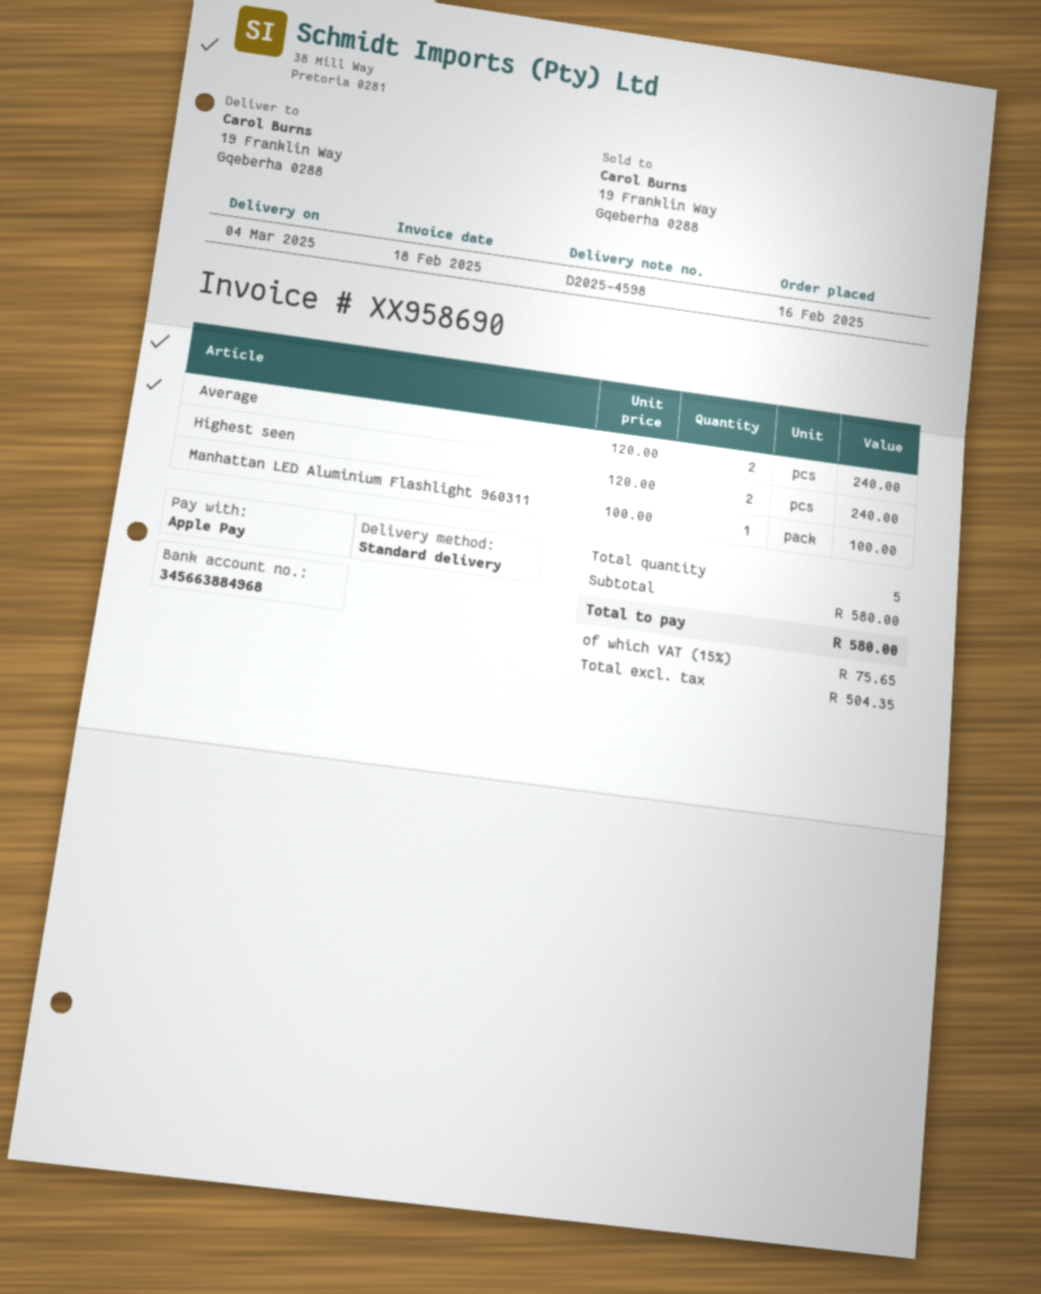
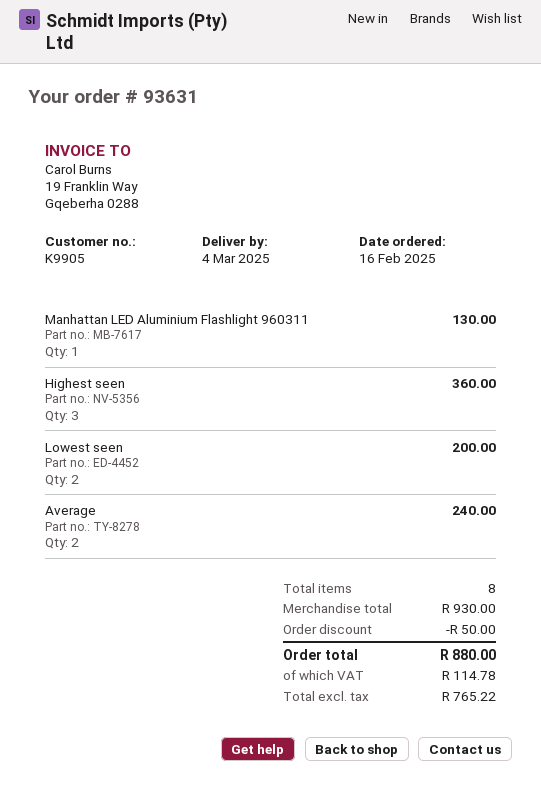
Highest seen: 2 for 240.00 -> 3 for 360.00
Manhattan LED Aluminium Flashlight 960311: 1 for 100.00 -> 1 for 130.00
Lowest seen: none -> 2 for 200.00
total quantity: 5 -> 8
subtotal: 580.00 -> 930.00
discount: none -> 50.00
net: 504.35 -> 765.22
tax: 75.65 -> 114.78
total: 580.00 -> 880.00

